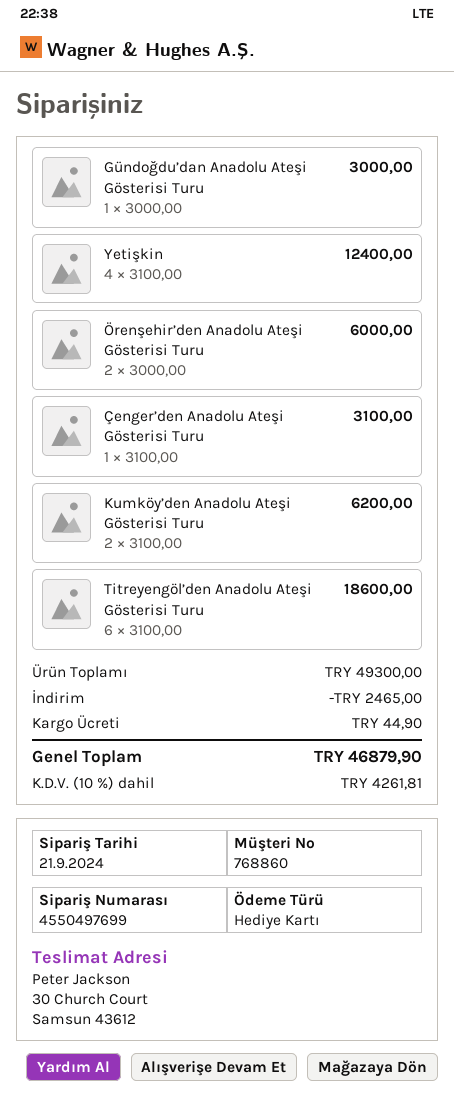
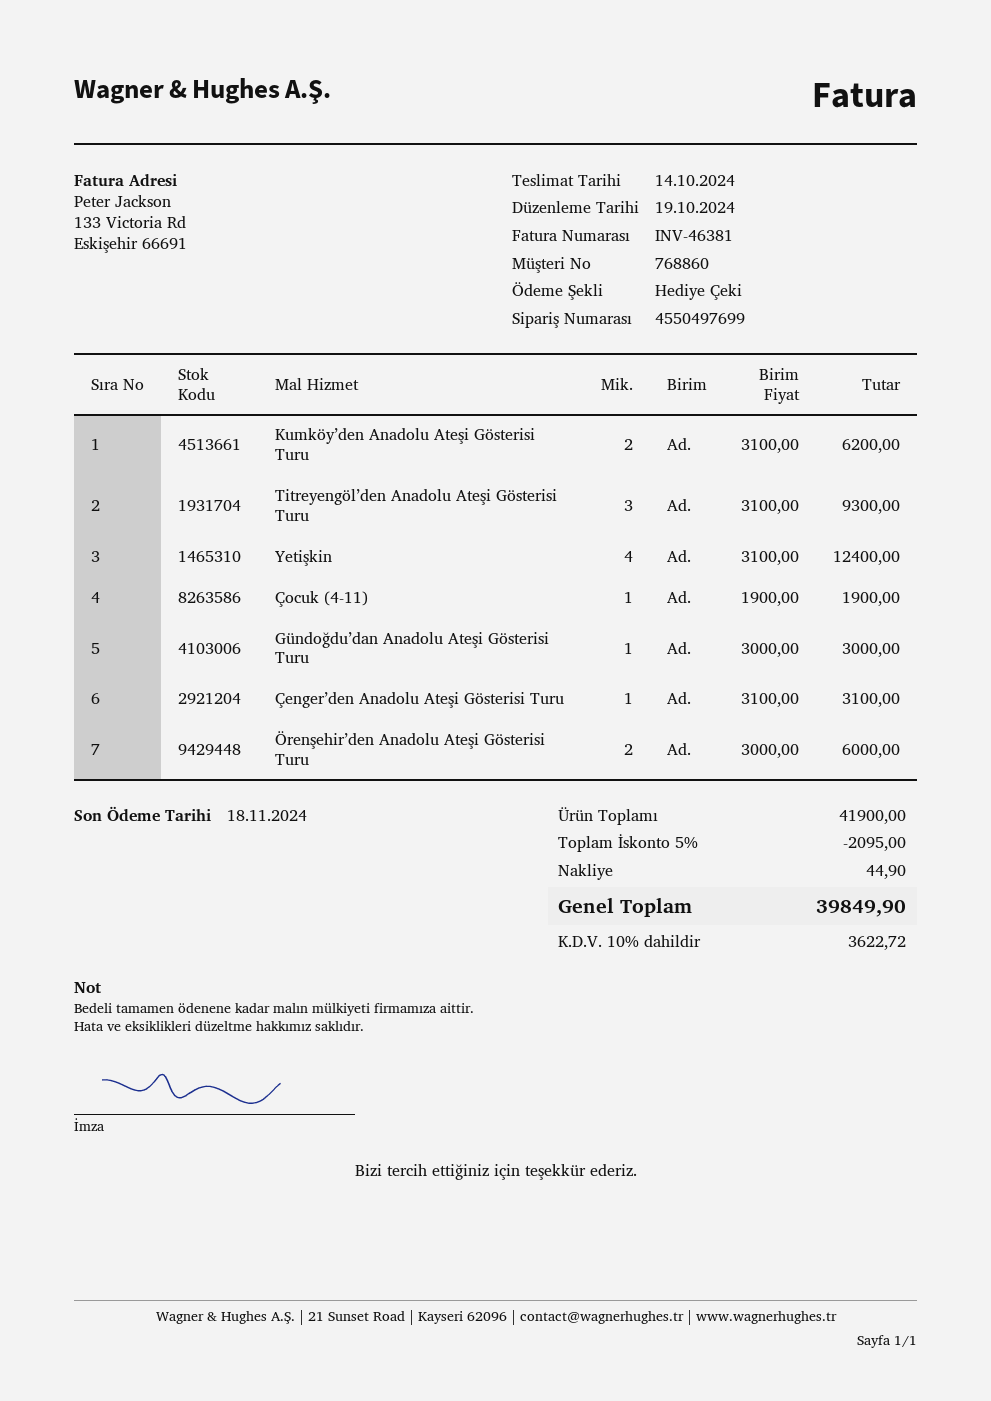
Titreyengöl’den Anadolu Ateşi Gösterisi Turu: 6 x 3100.00 = 18600.00 -> 3 x 3100.00 = 9300.00
Çocuk (4-11): none -> 1 x 1900.00 = 1900.00
subtotal: 49300.00 -> 41900.00
discount: 2465.00 -> 2095.00
tax: 10% = 4261.81 -> 10% = 3622.72
total: 46879.90 -> 39849.90

